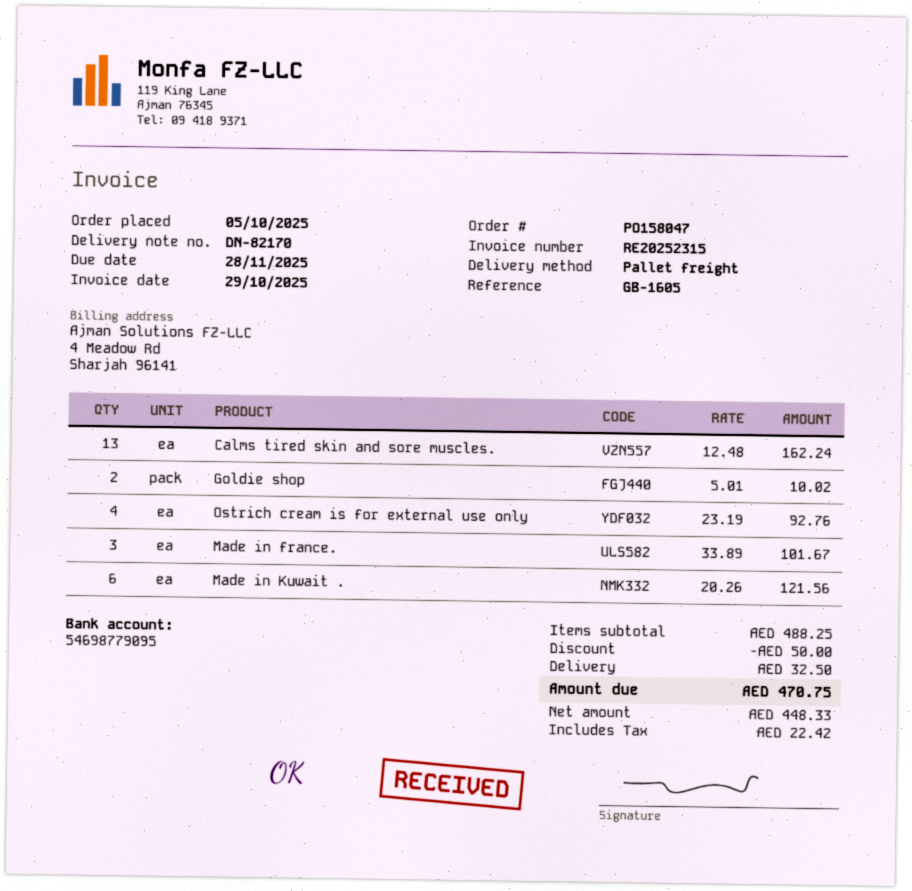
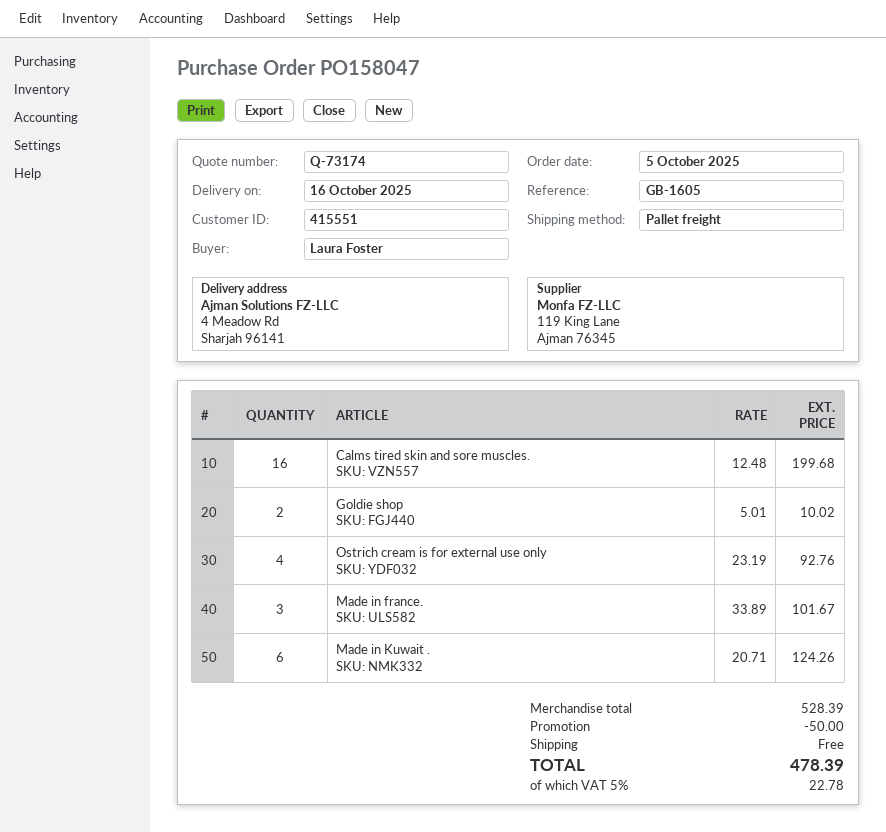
Calms tired skin and sore muscles.: 13 x 12.48 = 162.24 -> 16 x 12.48 = 199.68
Made in Kuwait .: 6 x 20.26 = 121.56 -> 6 x 20.71 = 124.26
subtotal: 488.25 -> 528.39
shipping: 32.50 -> 0.00
tax: 22.42 -> 22.78
total: 470.75 -> 478.39

